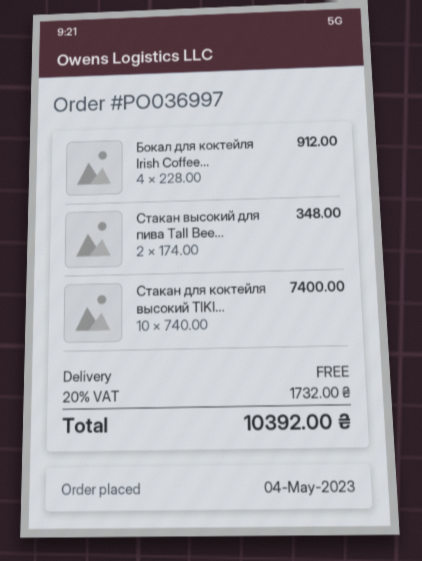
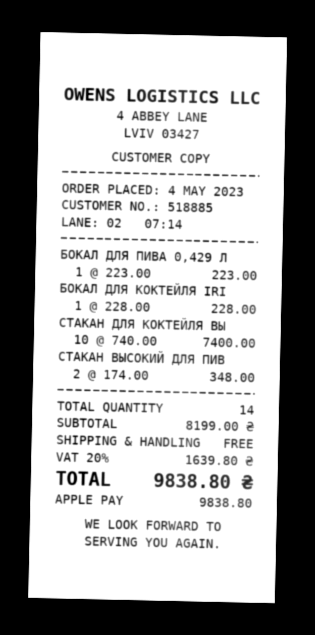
Бокал для коктейля Irish Coffee...: 4 x 228.00 = 912.00 -> 1 x 228.00 = 228.00
БОКАЛ ДЛЯ ПИВА 0,429 Л: none -> 1 x 223.00 = 223.00
tax: 20% = 1732.00 -> 20% = 1639.80
total: 10392.00 -> 9838.80

